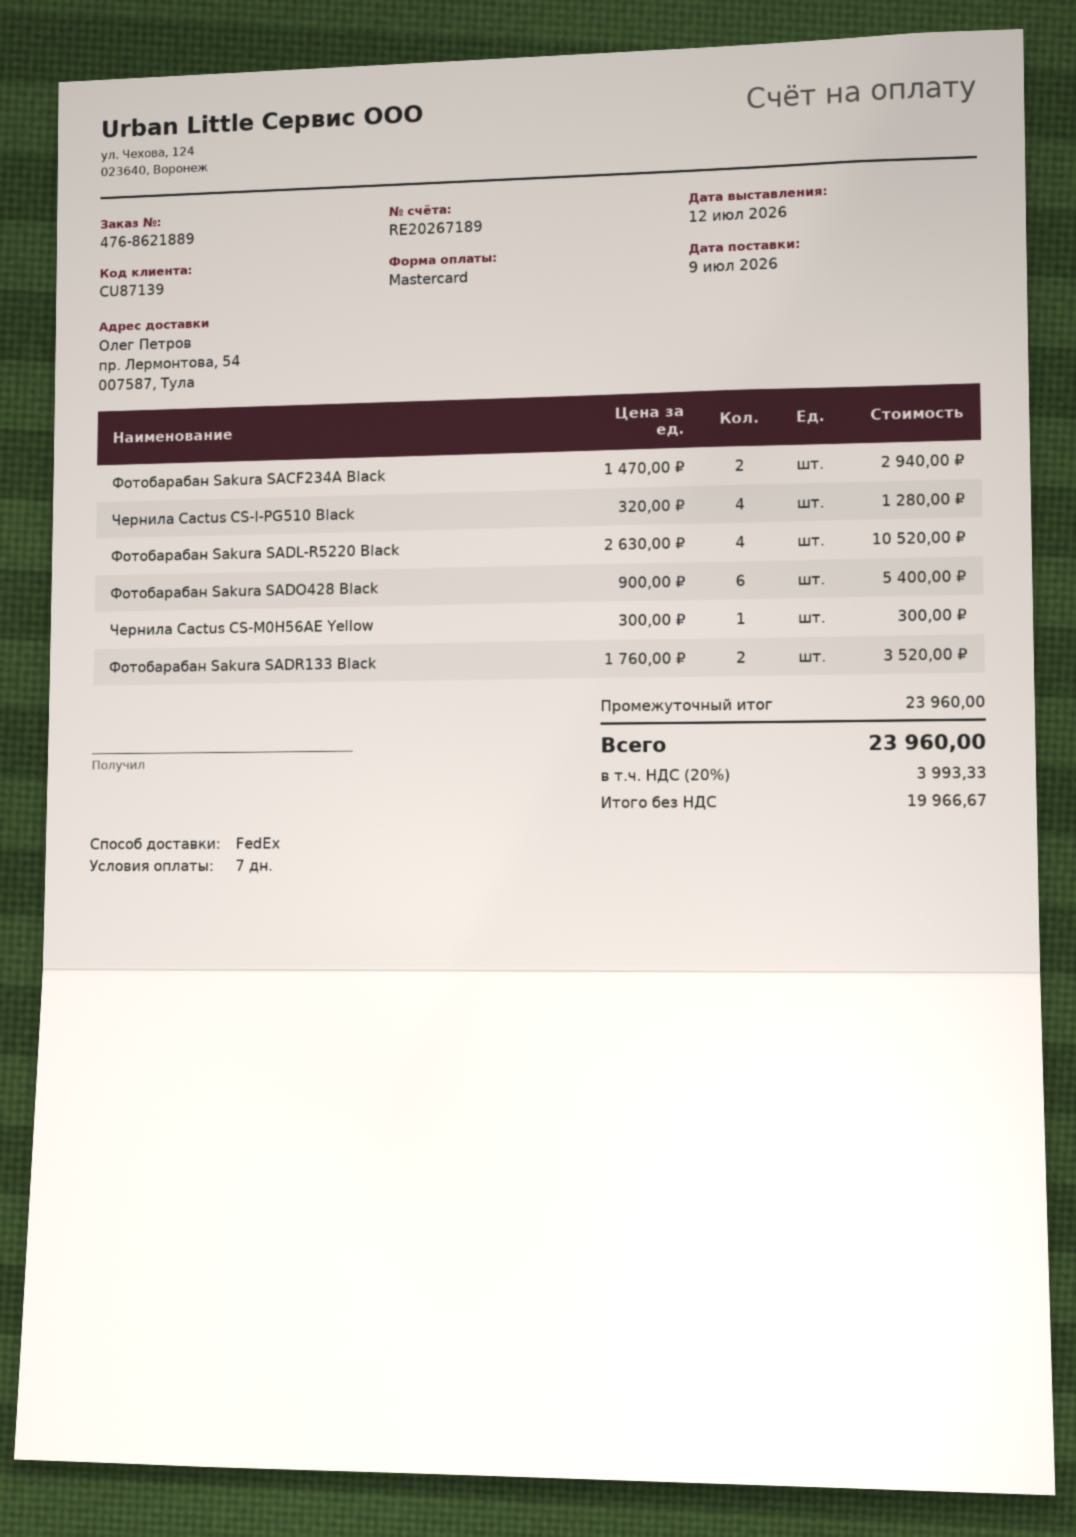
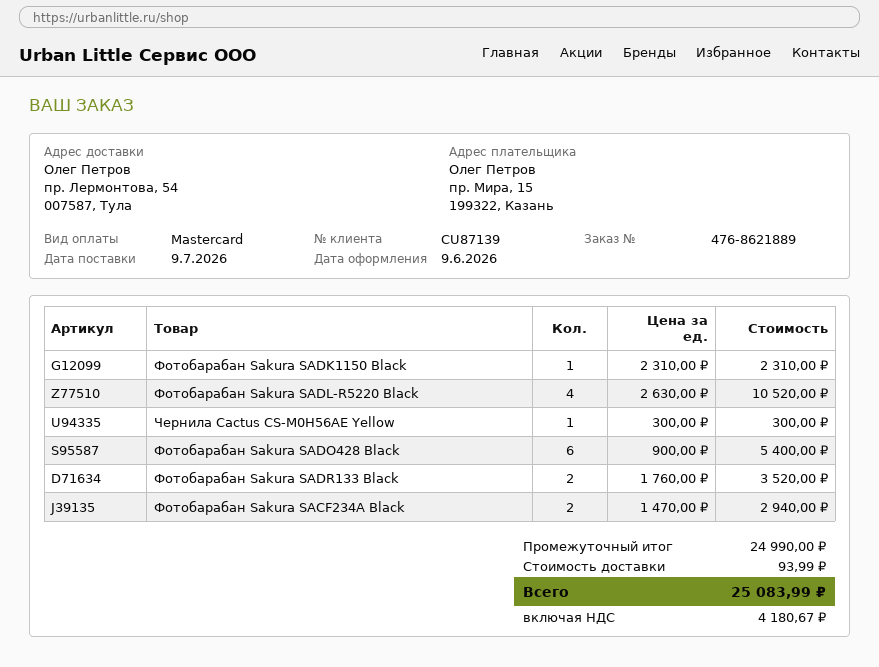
Чернила Cactus CS-I-PG510 Black: 4 x 320.00 = 1280.00 -> none
Фотобарабан Sakura SADK1150 Black: none -> 1 x 2310.00 = 2310.00
subtotal: 23960.00 -> 24990.00
shipping: none -> 93.99
tax: 3993.33 -> 4180.67
total: 23960.00 -> 25083.99

